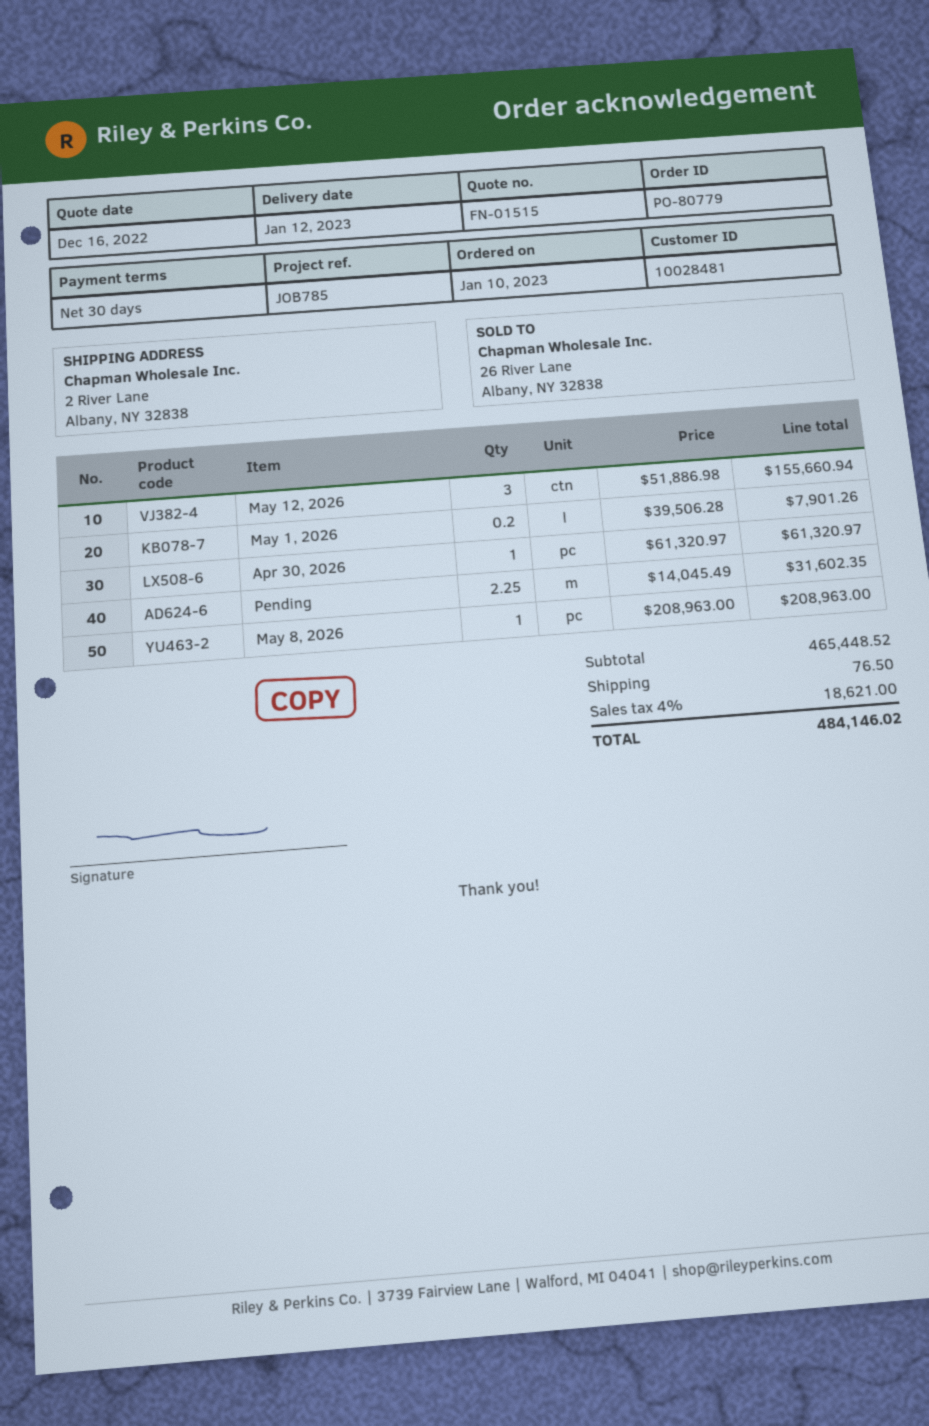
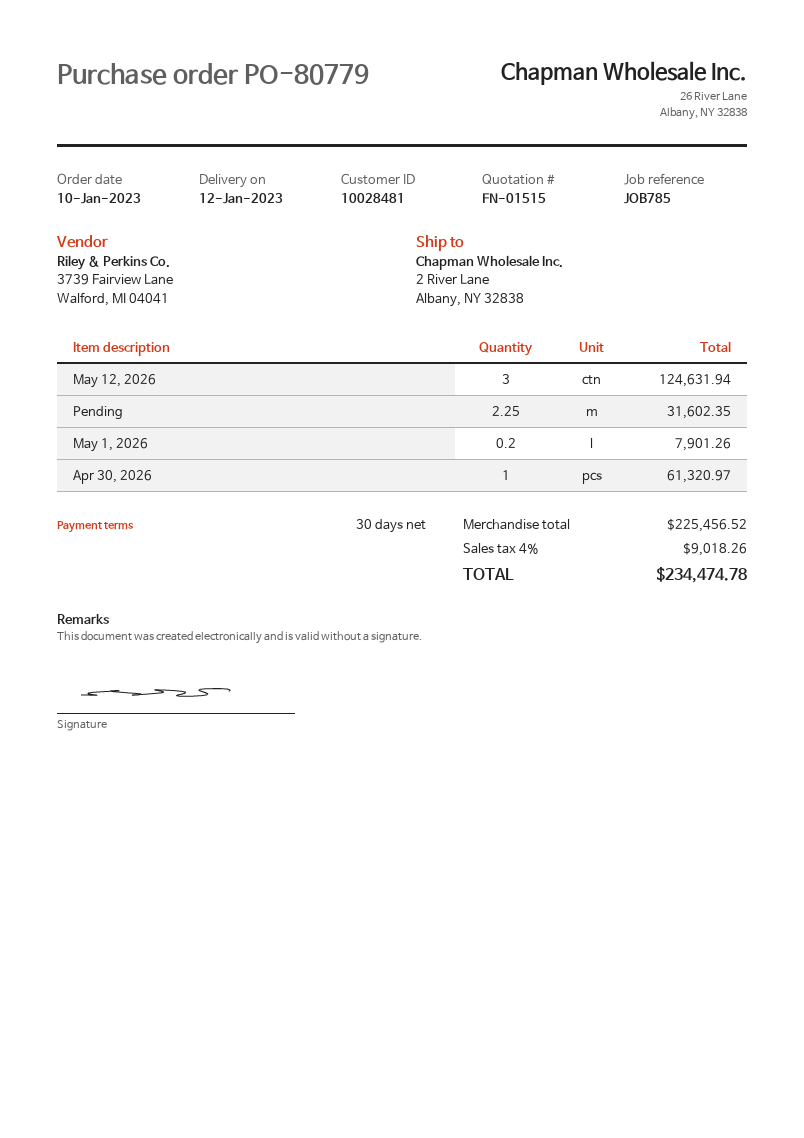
May 12, 2026: 3 for 155660.94 -> 3 for 124631.94
May 8, 2026: 1 for 208963.00 -> none
subtotal: 465448.52 -> 225456.52
shipping: 76.50 -> none
tax: 4% = 18621.00 -> 4% = 9018.26
total: 484146.02 -> 234474.78

